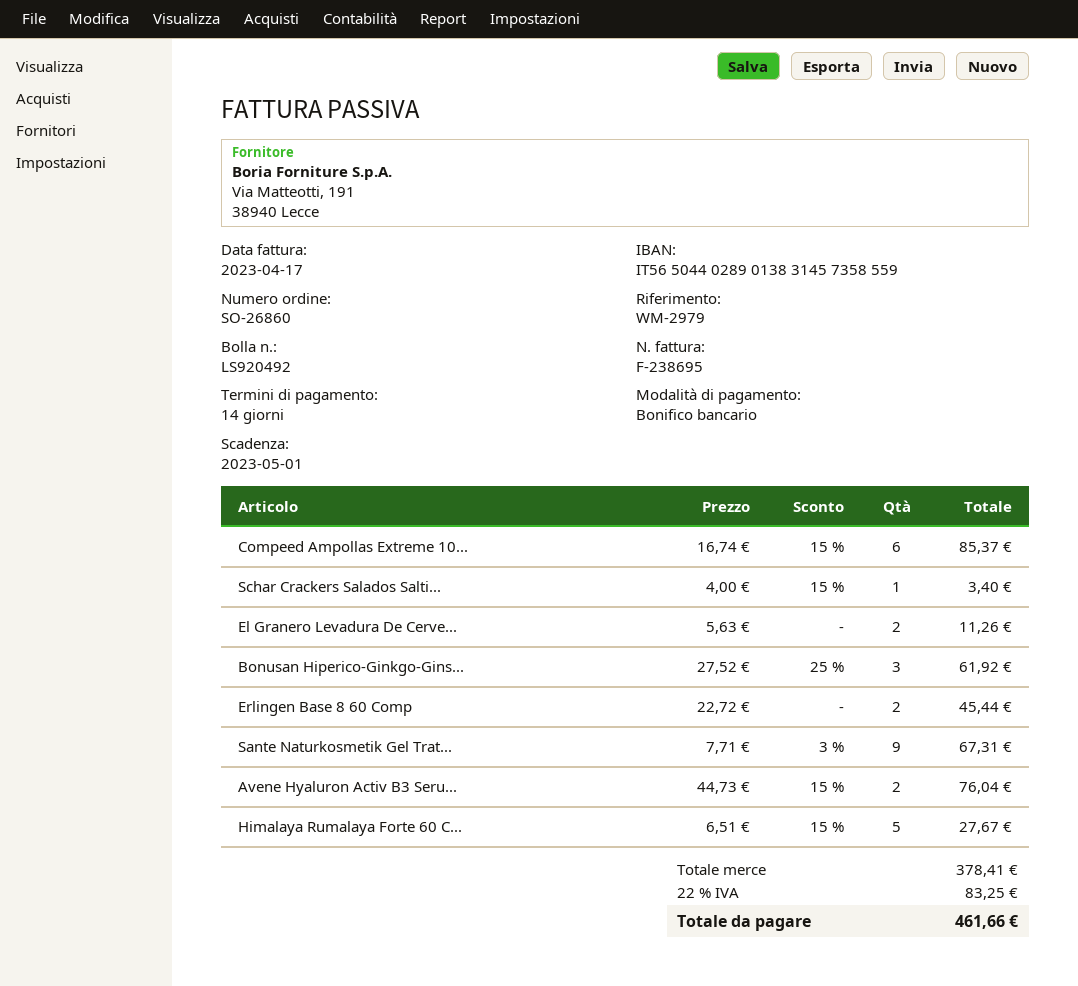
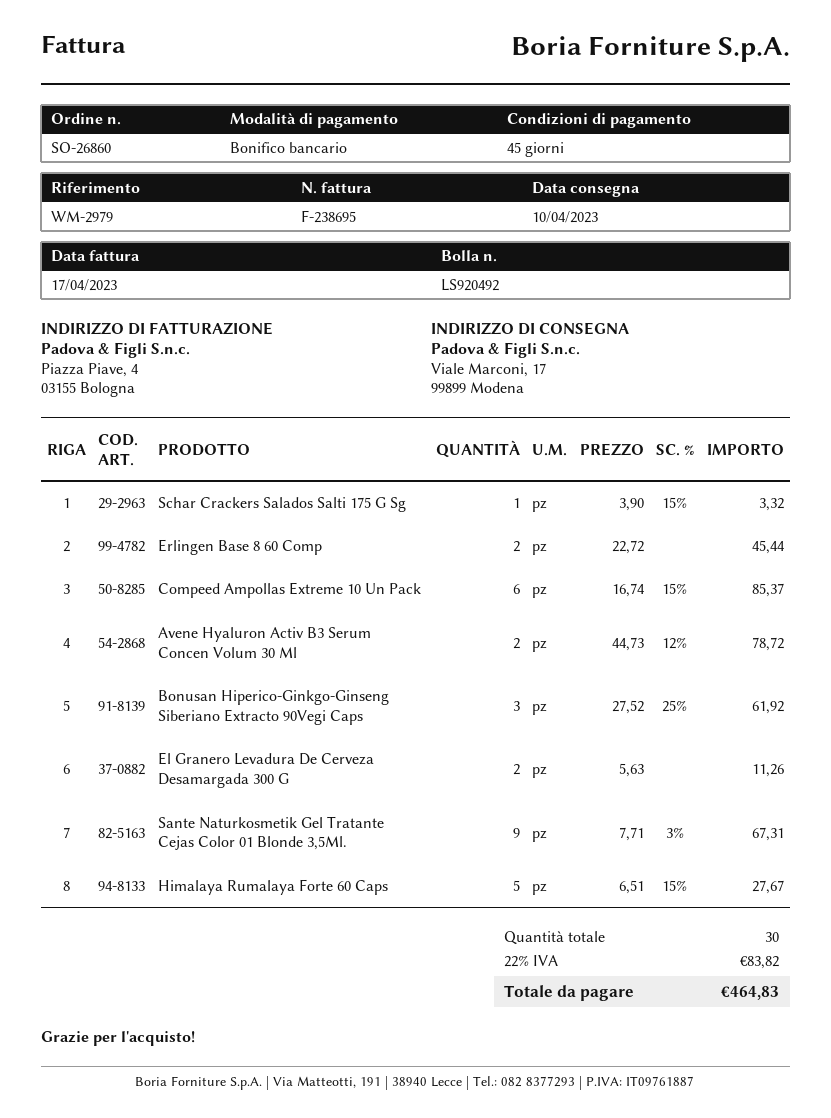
payment terms: 14 days -> 45 days
Schar Crackers Salados Salti...: 1 x 4.00 - 15% = 3.40 -> 1 x 3.90 - 15% = 3.32
Avene Hyaluron Activ B3 Seru...: 2 x 44.73 - 15% = 76.04 -> 2 x 44.73 - 12% = 78.72
tax: 22% = 83.25 -> 22% = 83.82
total: 461.66 -> 464.83

